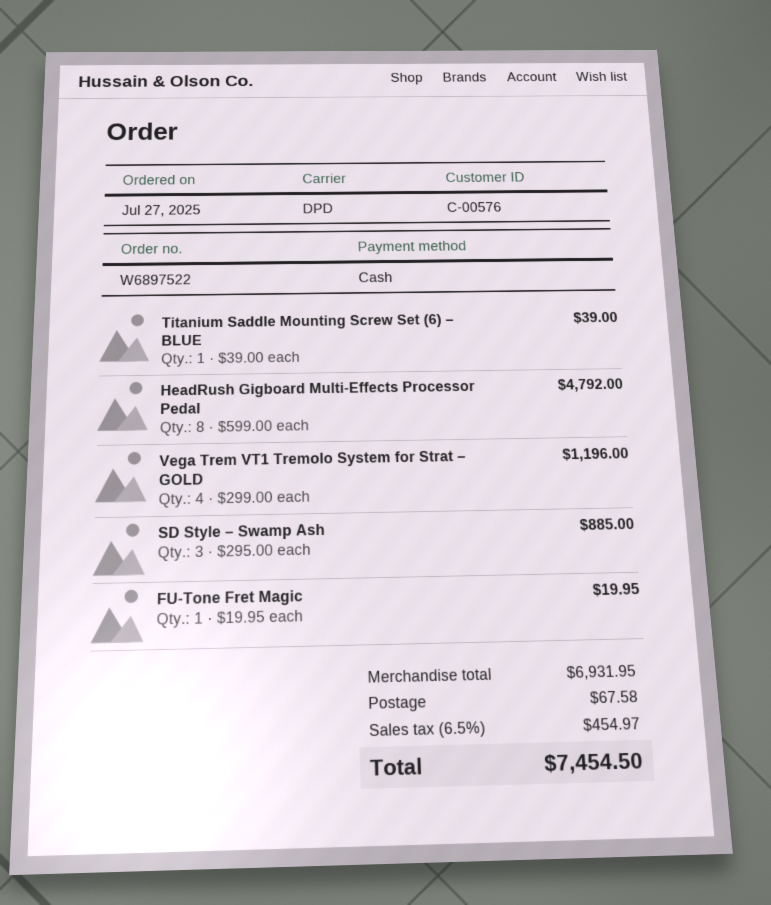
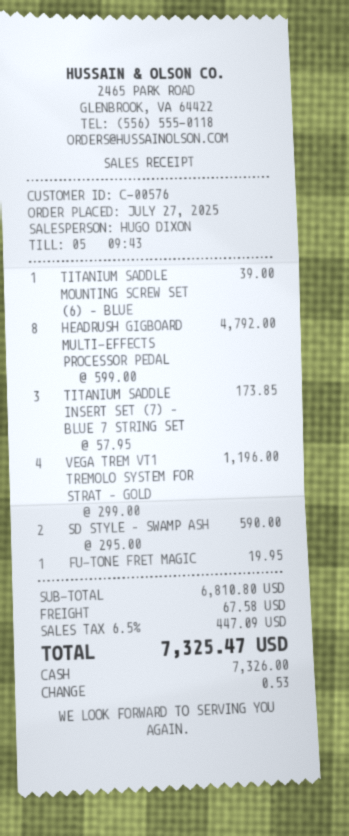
SD Style – Swamp Ash: 3 x 295.00 = 885.00 -> 2 x 295.00 = 590.00
TITANIUM SADDLE INSERT SET (7) – BLUE 7 STRING SET: none -> 3 x 57.95 = 173.85
subtotal: 6931.95 -> 6810.80
tax: 6.5% = 454.97 -> 6.5% = 447.09
total: 7454.50 -> 7325.47

